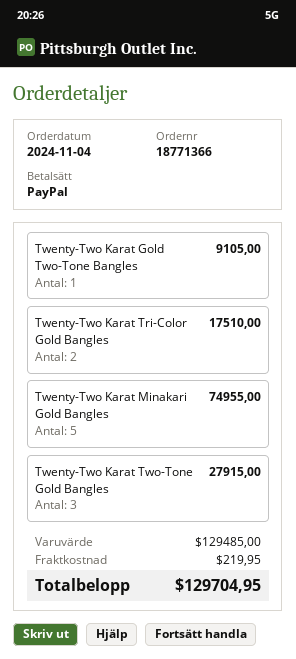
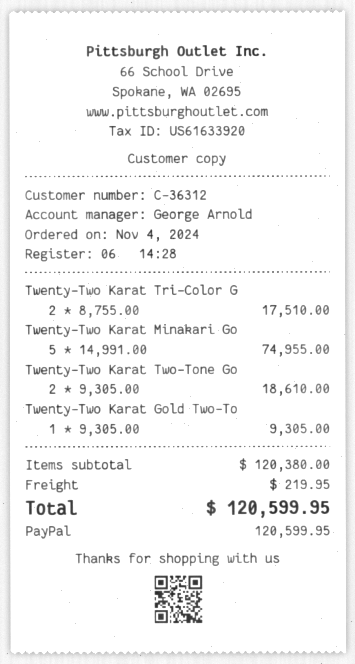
Twenty-Two Karat Gold Two-Tone Bangles: 1 for 9105.00 -> 1 for 9305.00
Twenty-Two Karat Two-Tone Gold Bangles: 3 for 27915.00 -> 2 for 18610.00
subtotal: 129485.00 -> 120380.00
total: 129704.95 -> 120599.95

